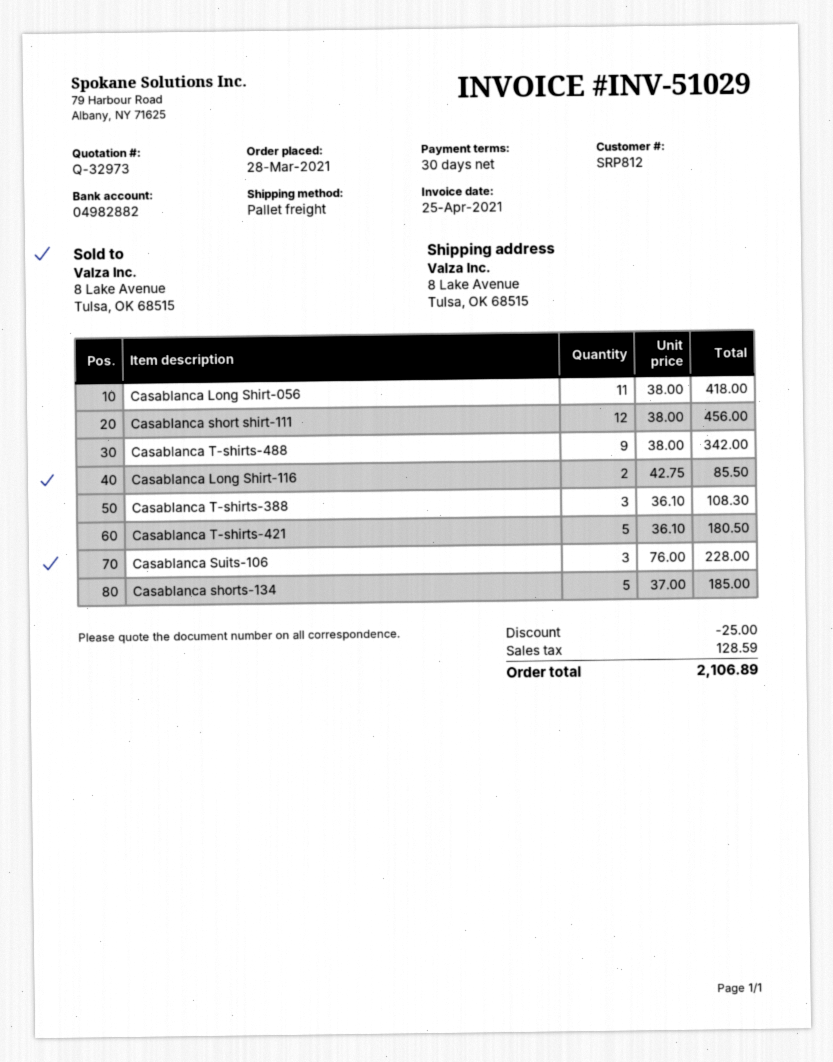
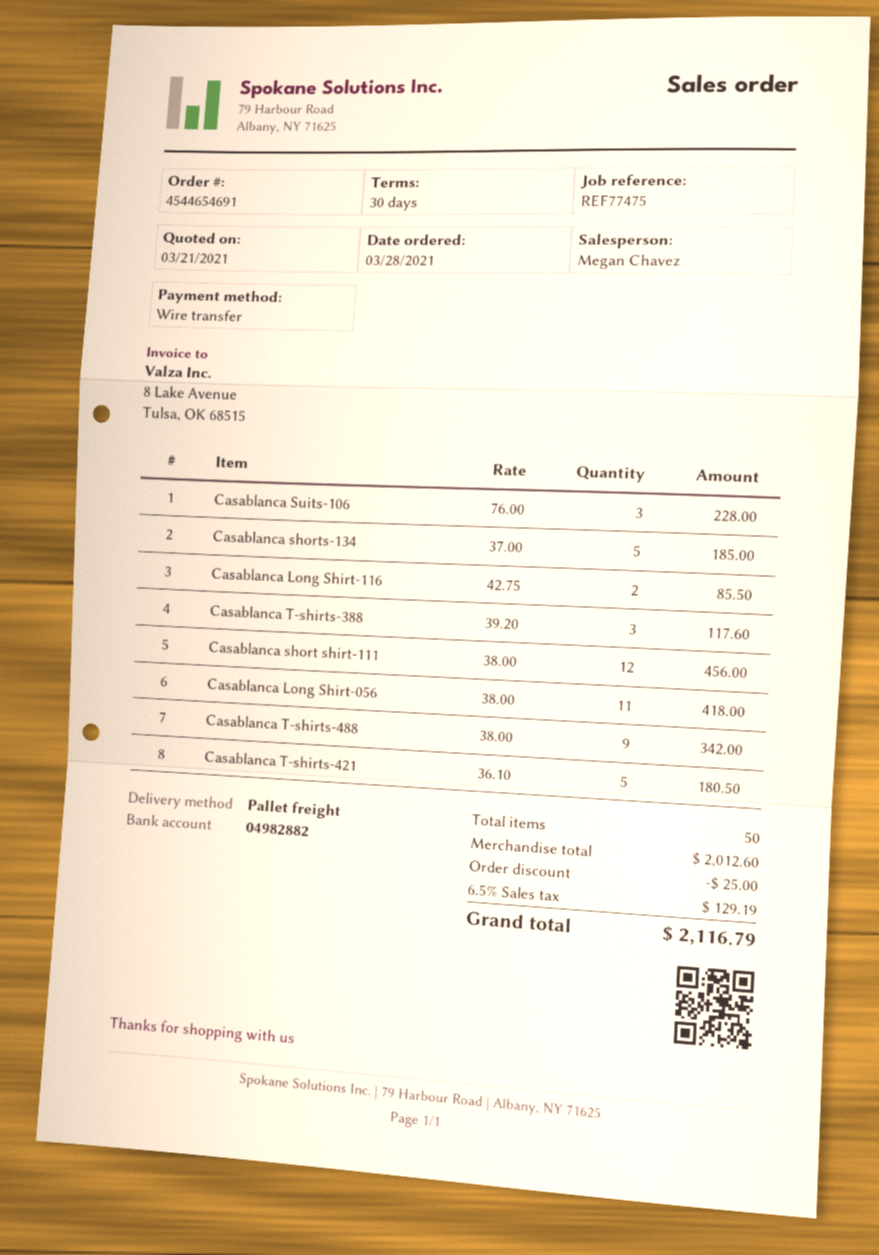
Casablanca T-shirts-388: 3 x 36.10 = 108.30 -> 3 x 39.20 = 117.60
tax: 128.59 -> 129.19
total: 2106.89 -> 2116.79

